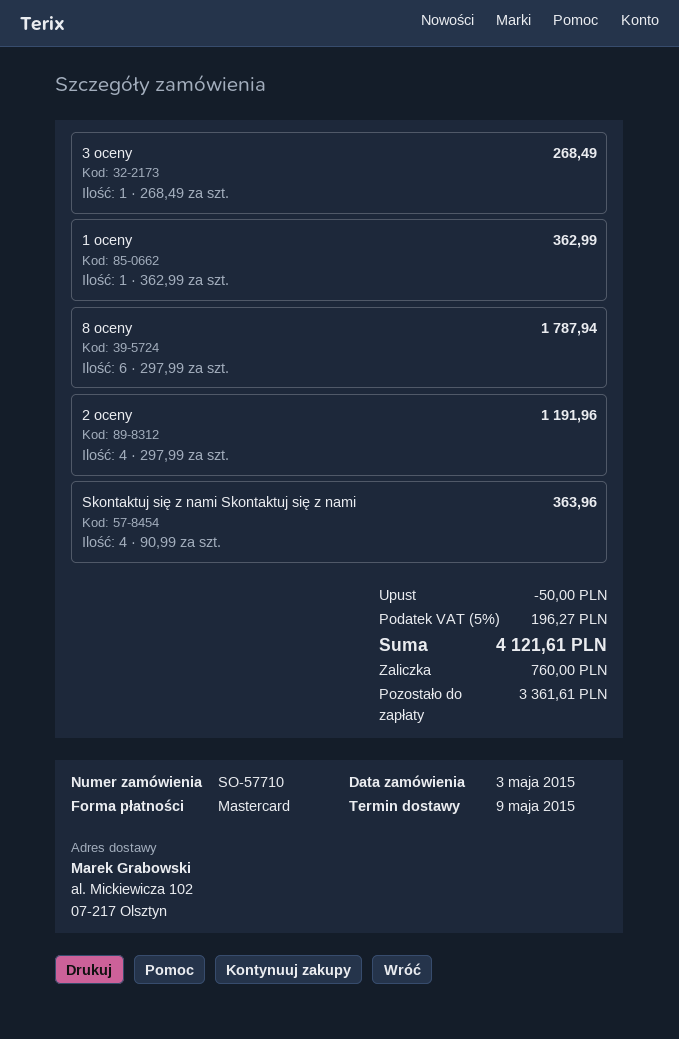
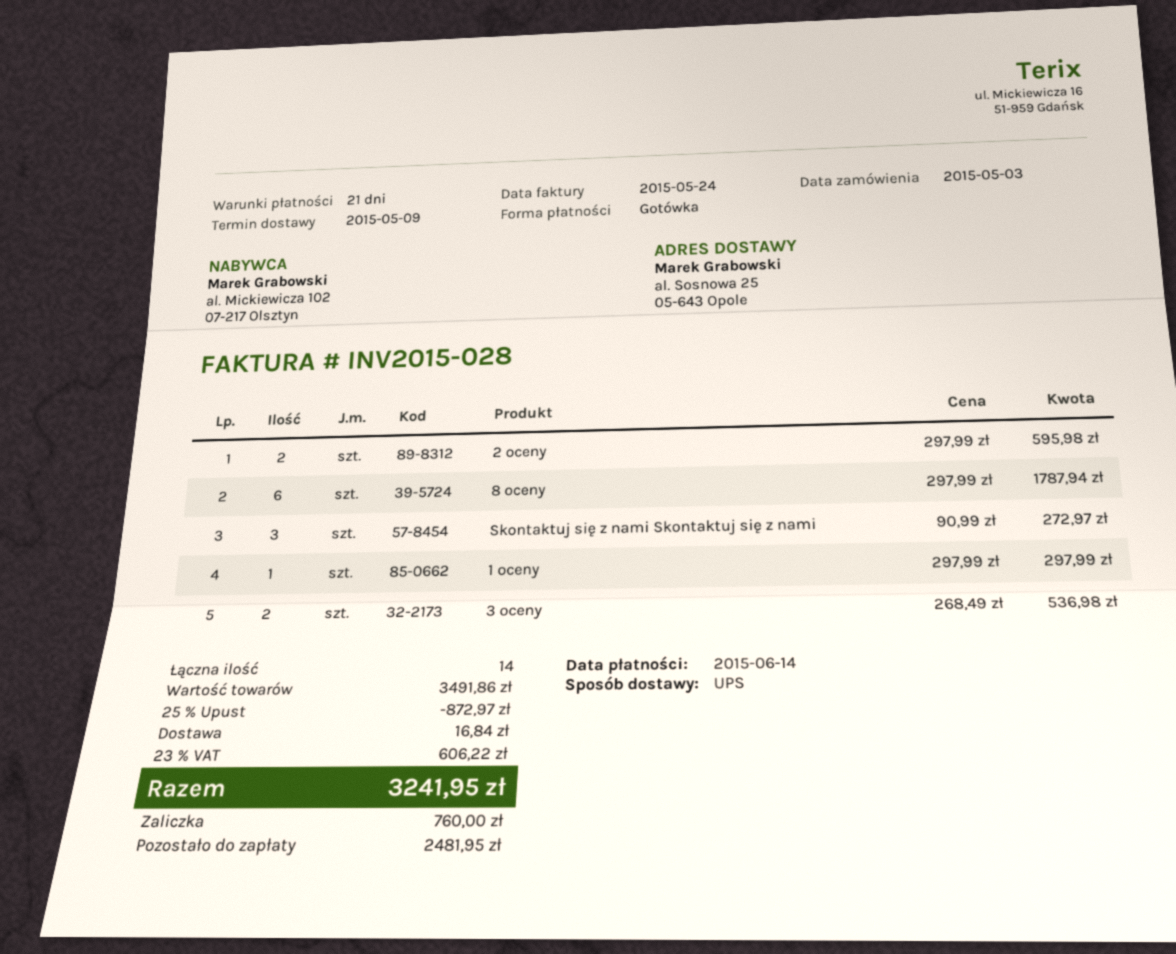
payment method: Mastercard -> cash
ship to: al. Mickiewicza 102, 07-217 Olsztyn -> al. Sosnowa 25, 05-643 Opole
3 oceny: 1 x 268.49 = 268.49 -> 2 x 268.49 = 536.98
1 oceny: 1 x 362.99 = 362.99 -> 1 x 297.99 = 297.99
2 oceny: 4 x 297.99 = 1191.96 -> 2 x 297.99 = 595.98
Skontaktuj się z nami Skontaktuj się z nami: 4 x 90.99 = 363.96 -> 3 x 90.99 = 272.97
discount: 50.00 -> 872.97
shipping: none -> 16.84
tax: 5% = 196.27 -> 23% = 606.22
total: 4121.61 -> 3241.95
balance: 3361.61 -> 2481.95

